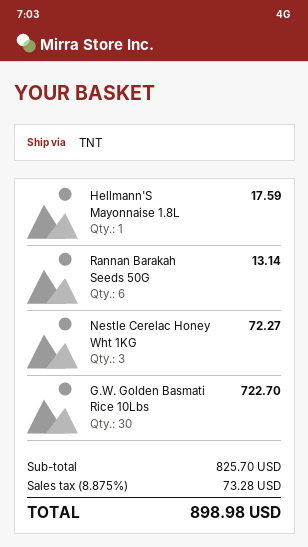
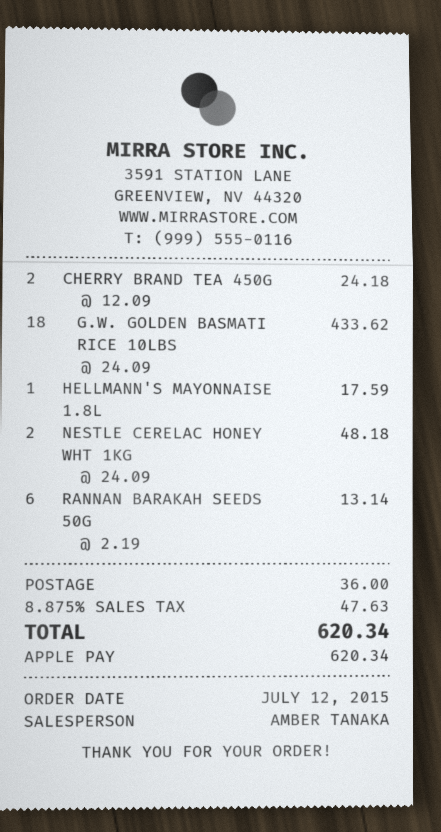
Nestle Cerelac Honey Wht 1KG: 3 for 72.27 -> 2 for 48.18
G.W. Golden Basmati Rice 10Lbs: 30 for 722.70 -> 18 for 433.62
CHERRY BRAND TEA 450G: none -> 2 for 24.18
shipping: none -> 36.00
tax: 8.875% = 73.28 -> 8.875% = 47.63
total: 898.98 -> 620.34

